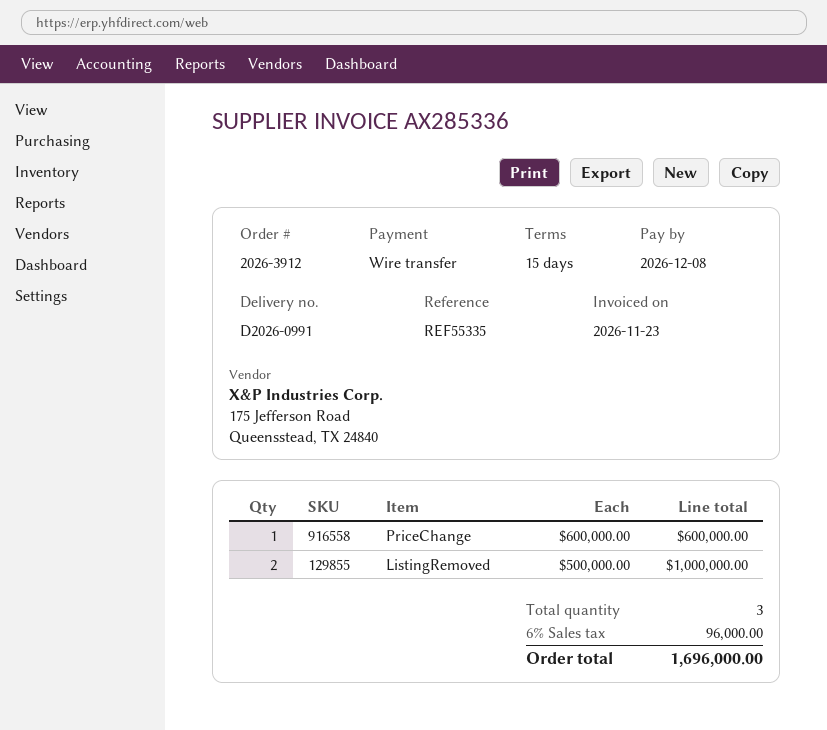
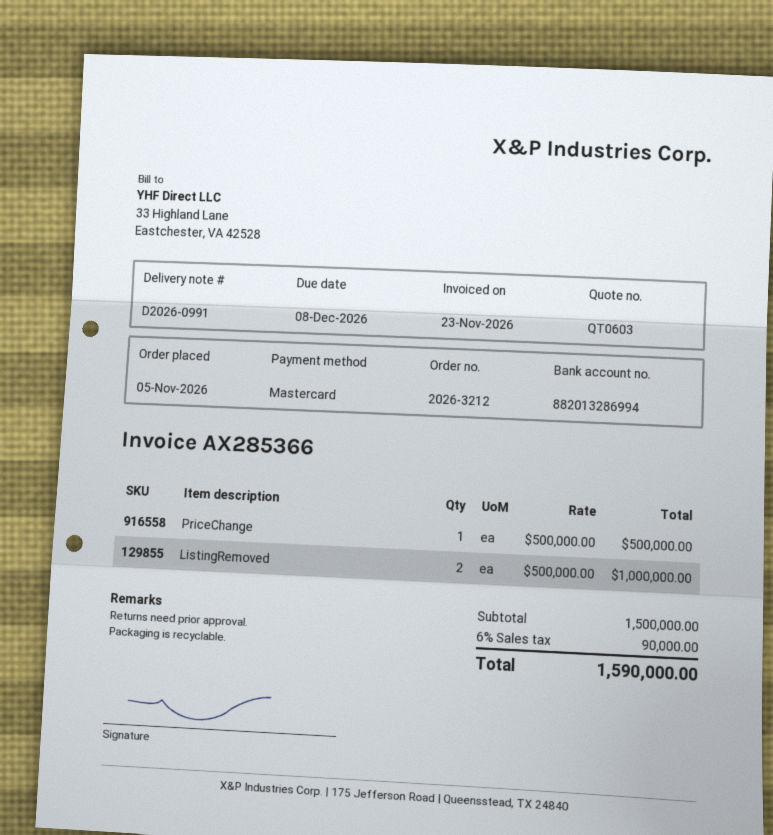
order number: 2026-3912 -> 2026-3212
invoice number: AX285336 -> AX285366
payment method: bank transfer -> Mastercard
PriceChange: 1 x 600000.00 = 600000.00 -> 1 x 500000.00 = 500000.00
tax: 6% = 96000.00 -> 6% = 90000.00
total: 1696000.00 -> 1590000.00

